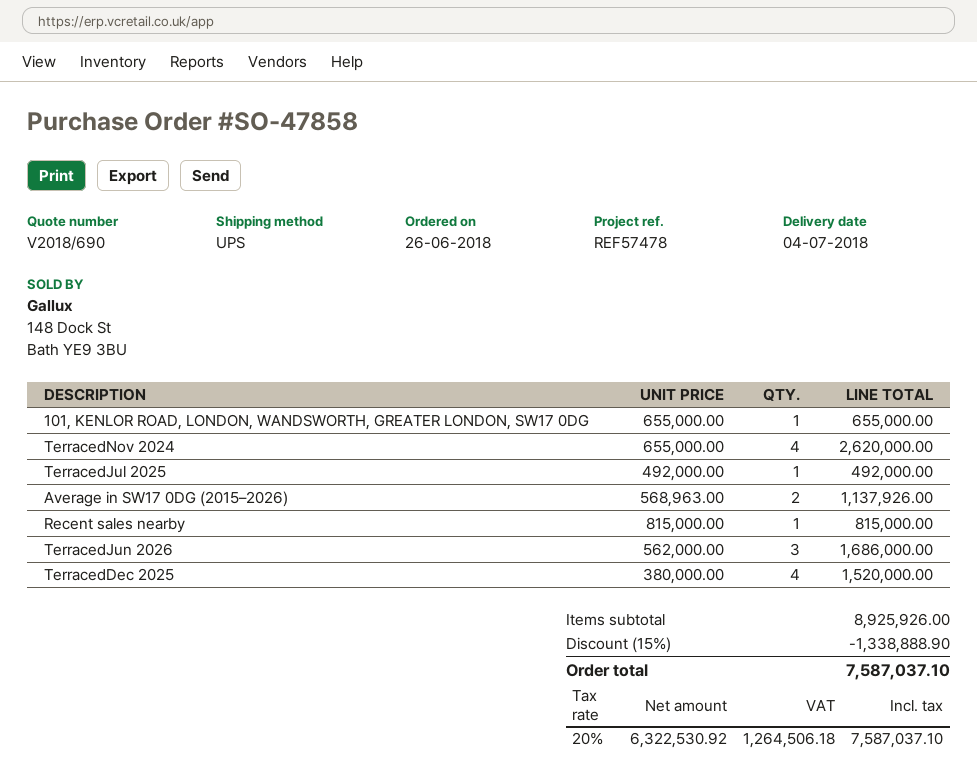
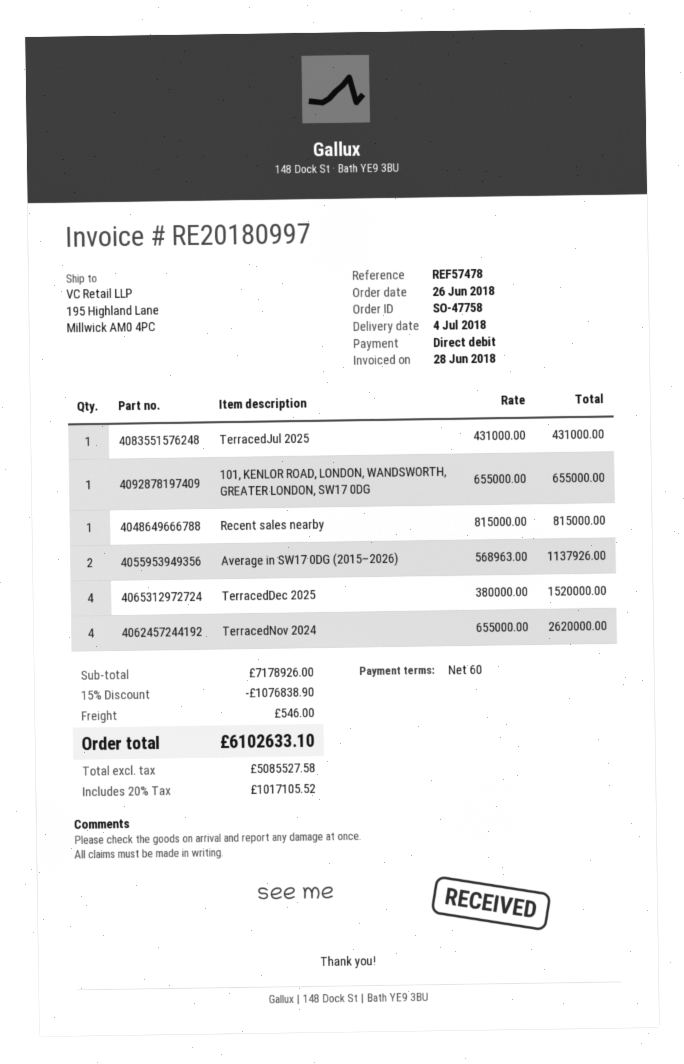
order number: SO-47858 -> SO-47758
TerracedJul 2025: 1 x 492000.00 = 492000.00 -> 1 x 431000.00 = 431000.00
TerracedJun 2026: 3 x 562000.00 = 1686000.00 -> none
subtotal: 8925926.00 -> 7178926.00
discount: 15% = 1338888.90 -> 15% = 1076838.90
shipping: none -> 546.00
net: 6322530.92 -> 5085527.58
tax: 20% = 1264506.18 -> 20% = 1017105.52
total: 7587037.10 -> 6102633.10

